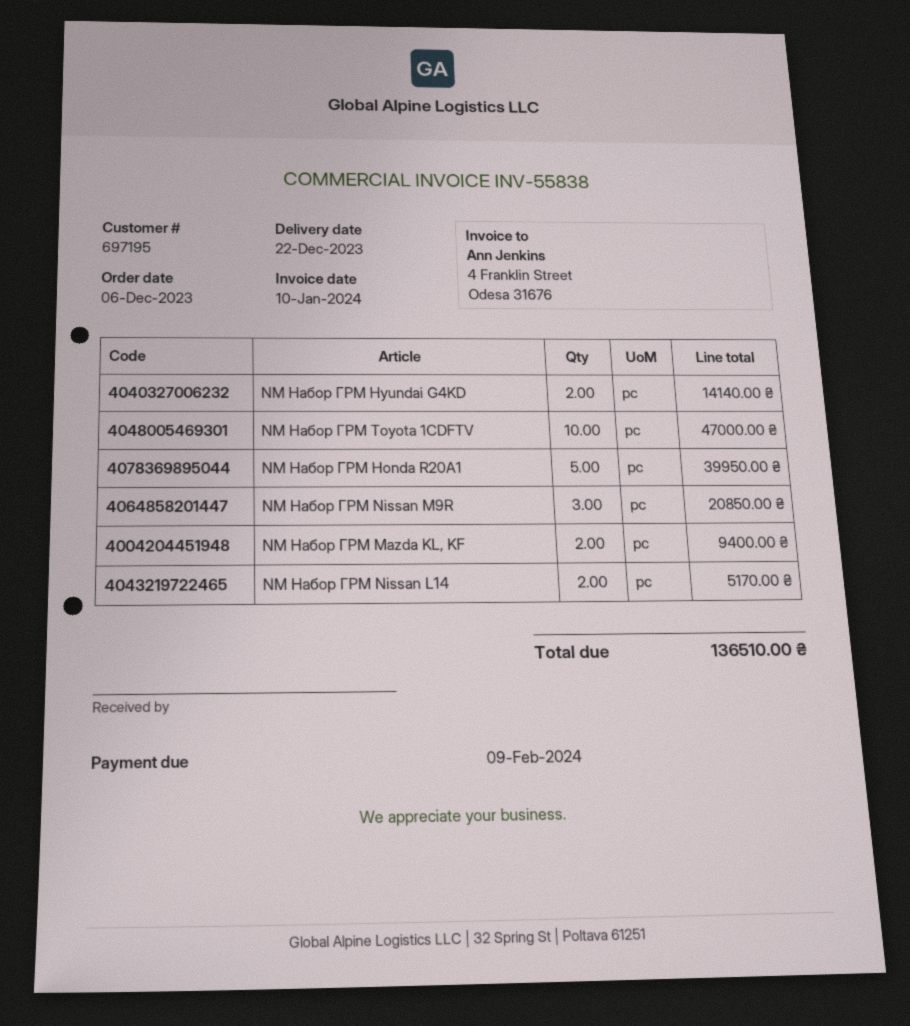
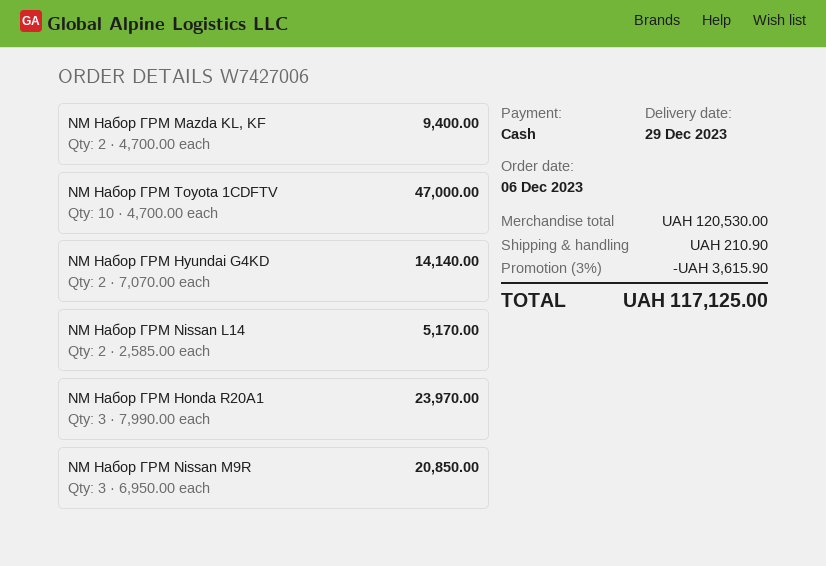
delivery date: 2023-12-22 -> 2023-12-29
NM Набор ГРМ Honda R20A1: 5 for 39950.00 -> 3 for 23970.00
discount: none -> 3% = 3615.90
shipping: none -> 210.90
total: 136510.00 -> 117125.00

